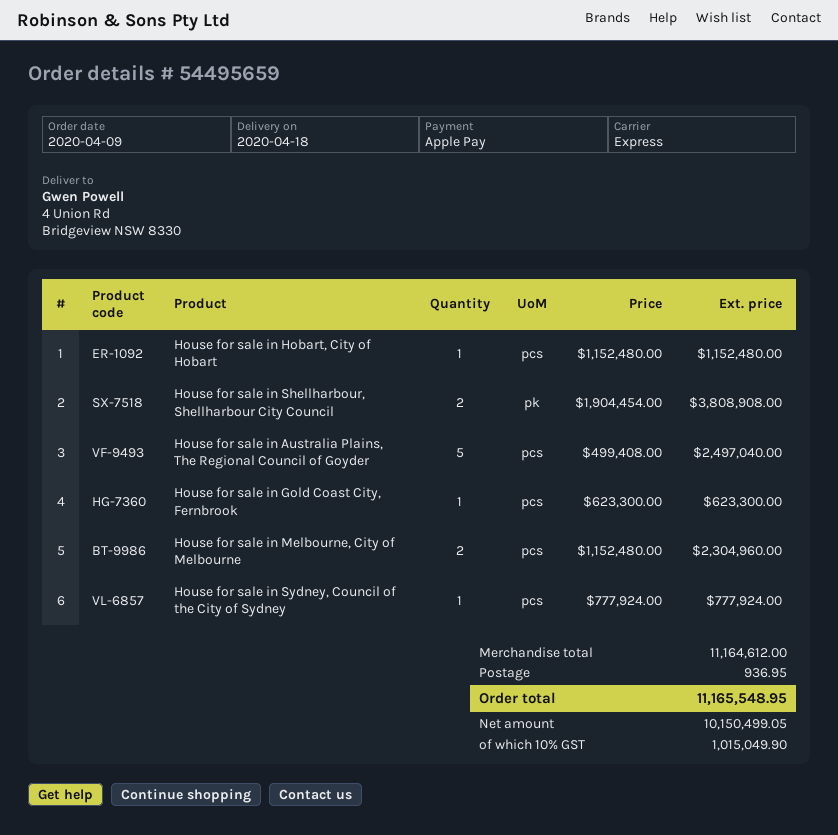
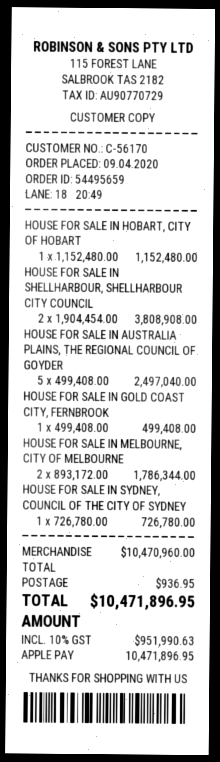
House for sale in Gold Coast City, Fernbrook: 1 x 623300.00 = 623300.00 -> 1 x 499408.00 = 499408.00
House for sale in Melbourne, City of Melbourne: 2 x 1152480.00 = 2304960.00 -> 2 x 893172.00 = 1786344.00
House for sale in Sydney, Council of the City of Sydney: 1 x 777924.00 = 777924.00 -> 1 x 726780.00 = 726780.00
subtotal: 11164612.00 -> 10470960.00
tax: 10% = 1015049.90 -> 10% = 951990.63
total: 11165548.95 -> 10471896.95

